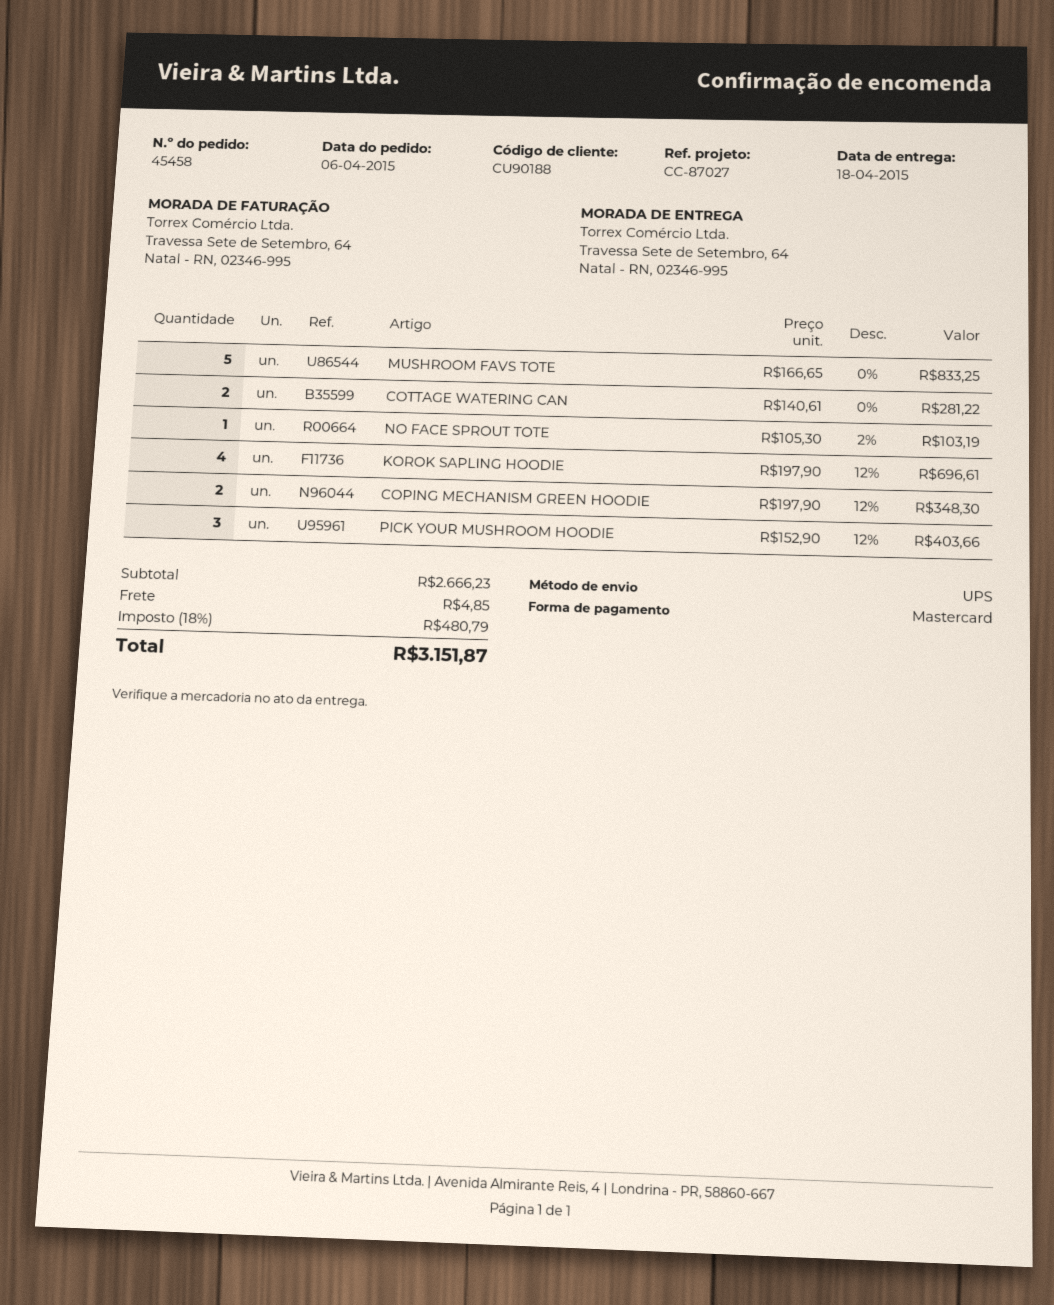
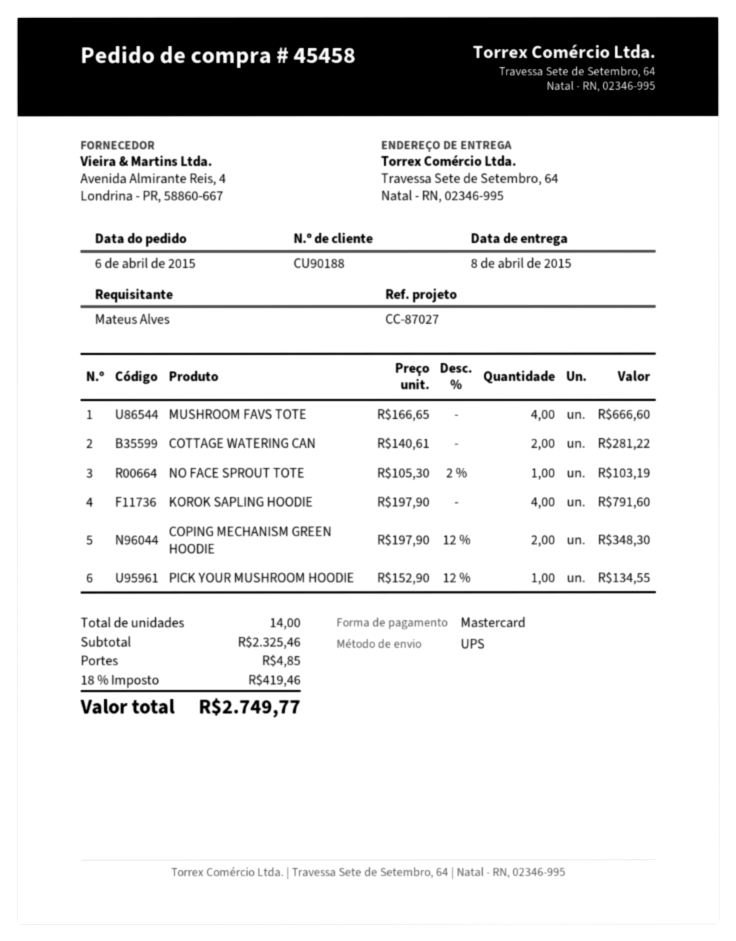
delivery date: 2015-04-18 -> 2015-04-08
MUSHROOM FAVS TOTE: 5 x 166.65 = 833.25 -> 4 x 166.65 = 666.60
KOROK SAPLING HOODIE: 4 x 197.90 - 12% = 696.61 -> 4 x 197.90 = 791.60
PICK YOUR MUSHROOM HOODIE: 3 x 152.90 - 12% = 403.66 -> 1 x 152.90 - 12% = 134.55
subtotal: 2666.23 -> 2325.46
tax: 18% = 480.79 -> 18% = 419.46
total: 3151.87 -> 2749.77

